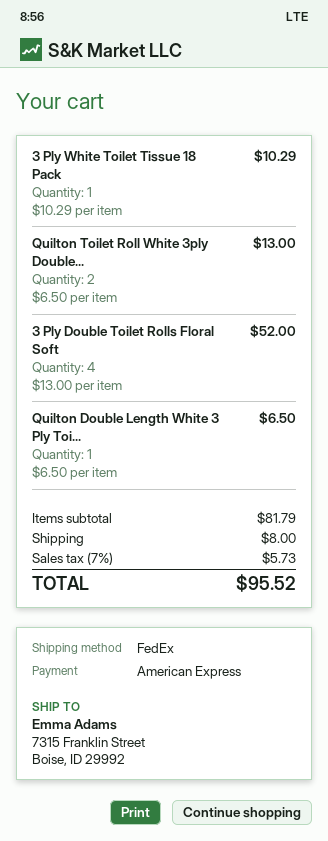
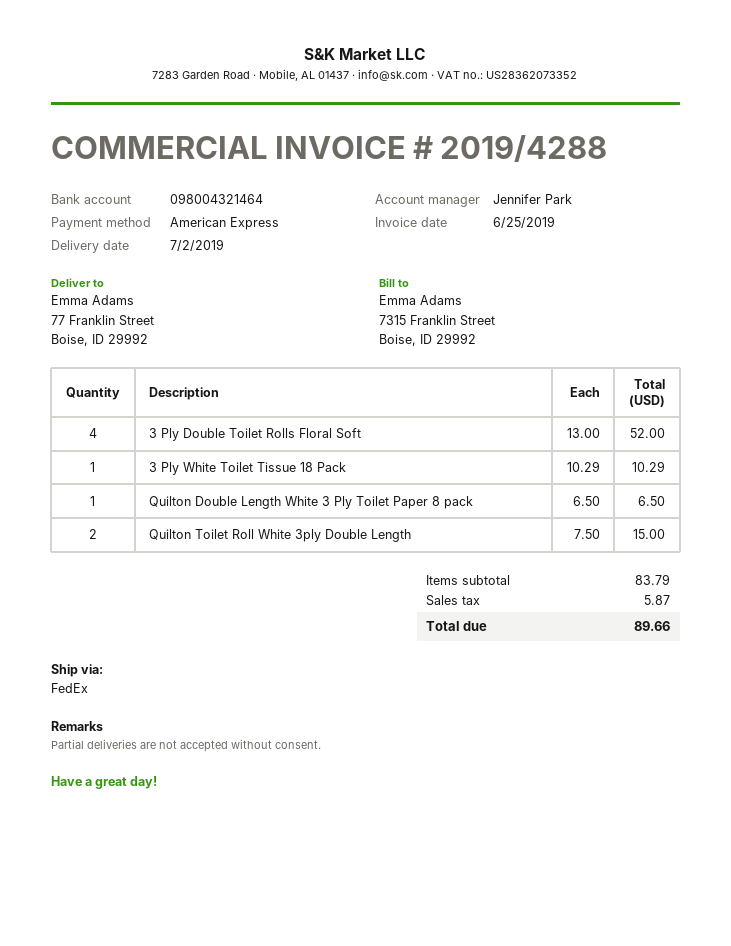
ship to: 7315 Franklin Street, Boise, ID 29992 -> 77 Franklin Street, Boise, ID 29992
Quilton Toilet Roll White 3ply Double...: 2 x 6.50 = 13.00 -> 2 x 7.50 = 15.00
subtotal: 81.79 -> 83.79
shipping: 8.00 -> none
tax: 5.73 -> 5.87
total: 95.52 -> 89.66

